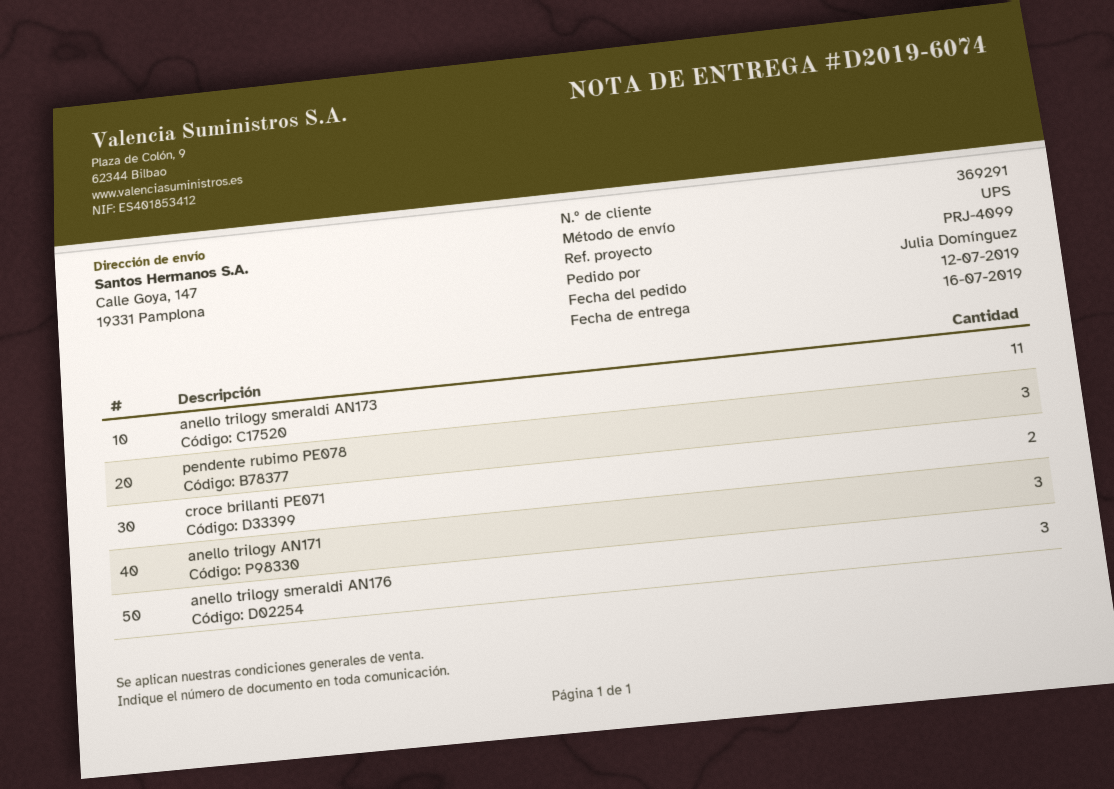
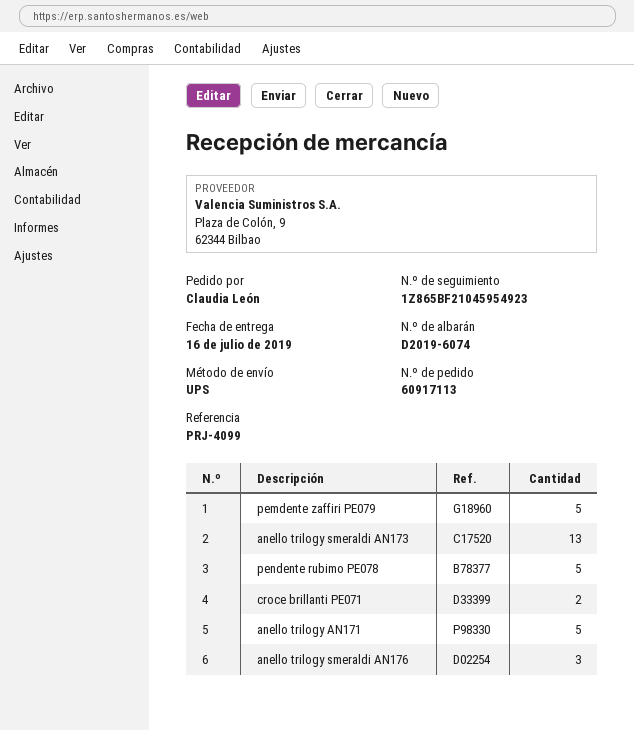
ordered by: Julia Domínguez -> Claudia León
anello trilogy smeraldi AN173: 11 -> 13
pendente rubimo PE078: 3 -> 5
anello trilogy AN171: 3 -> 5
pemdente zaffiri PE079: none -> 5

